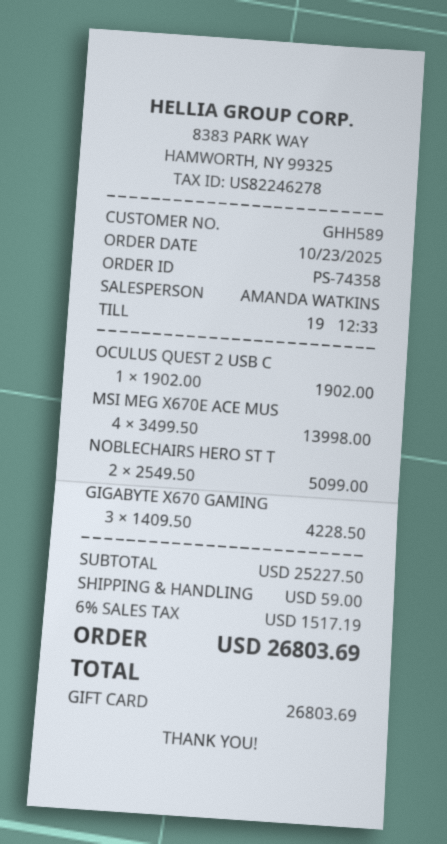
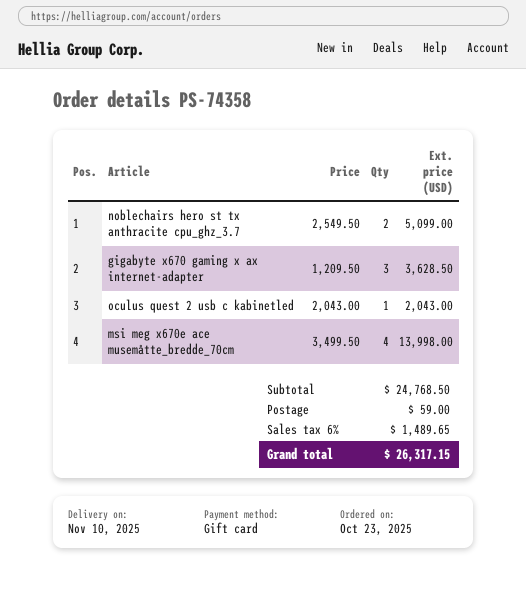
OCULUS QUEST 2 USB C: 1 x 1902.00 = 1902.00 -> 1 x 2043.00 = 2043.00
GIGABYTE X670 GAMING: 3 x 1409.50 = 4228.50 -> 3 x 1209.50 = 3628.50
subtotal: 25227.50 -> 24768.50
tax: 6% = 1517.19 -> 6% = 1489.65
total: 26803.69 -> 26317.15

